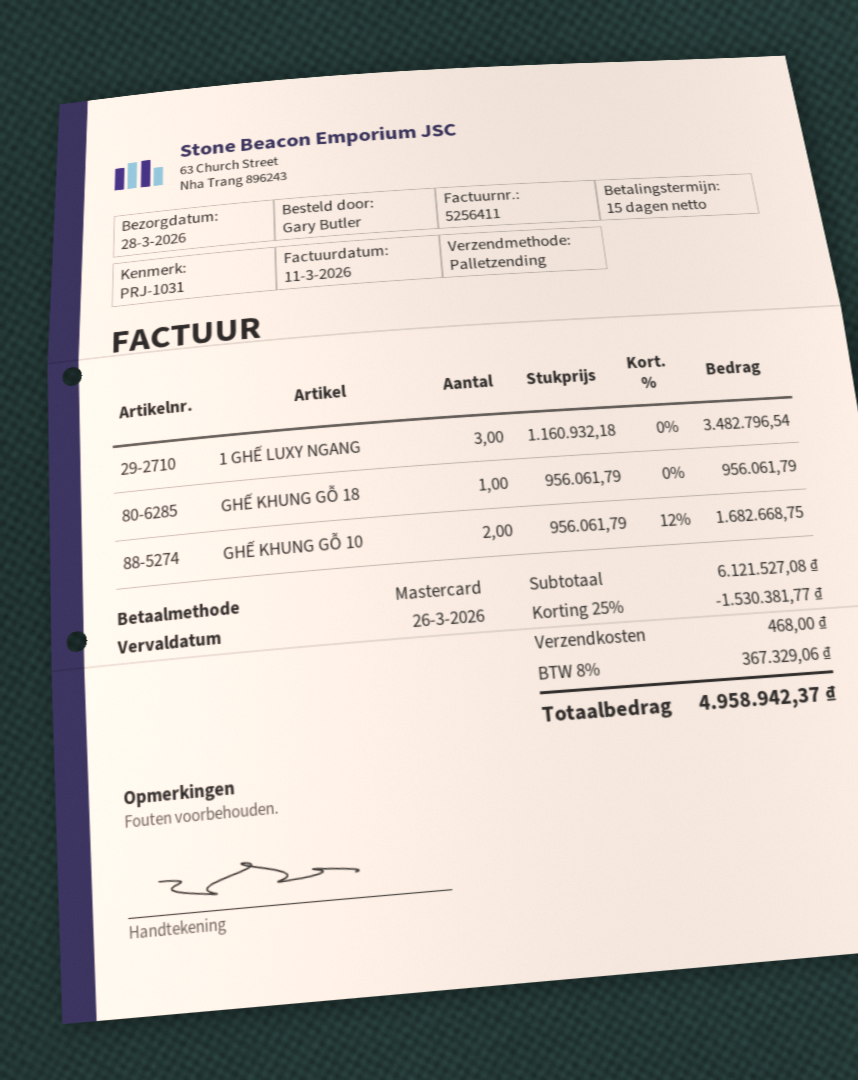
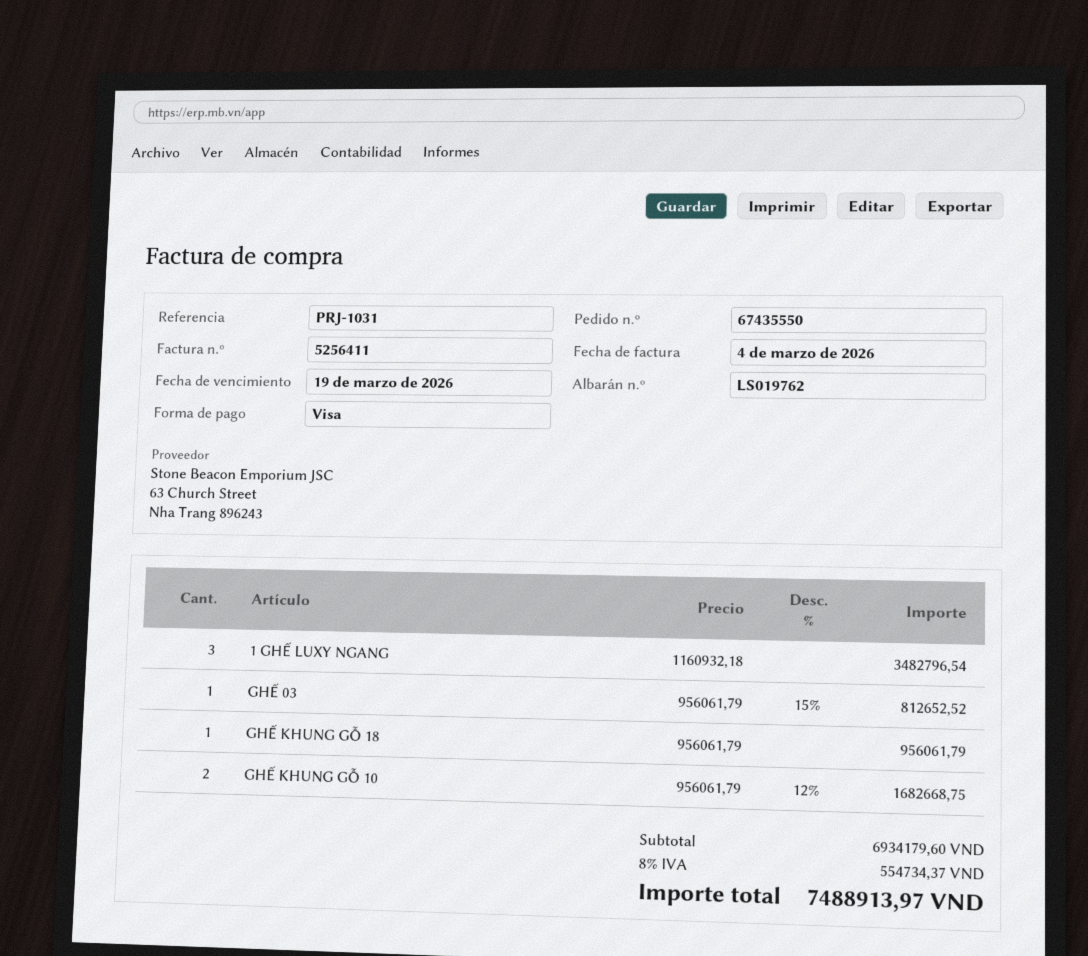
invoice date: 2026-03-11 -> 2026-03-04
due date: 2026-03-26 -> 2026-03-19
payment method: Mastercard -> Visa
GHẾ 03: none -> 1 x 956061.79 - 15% = 812652.52
subtotal: 6121527.08 -> 6934179.60
discount: 25% = 1530381.77 -> none
shipping: 468.00 -> none
tax: 8% = 367329.06 -> 8% = 554734.37
total: 4958942.37 -> 7488913.97

